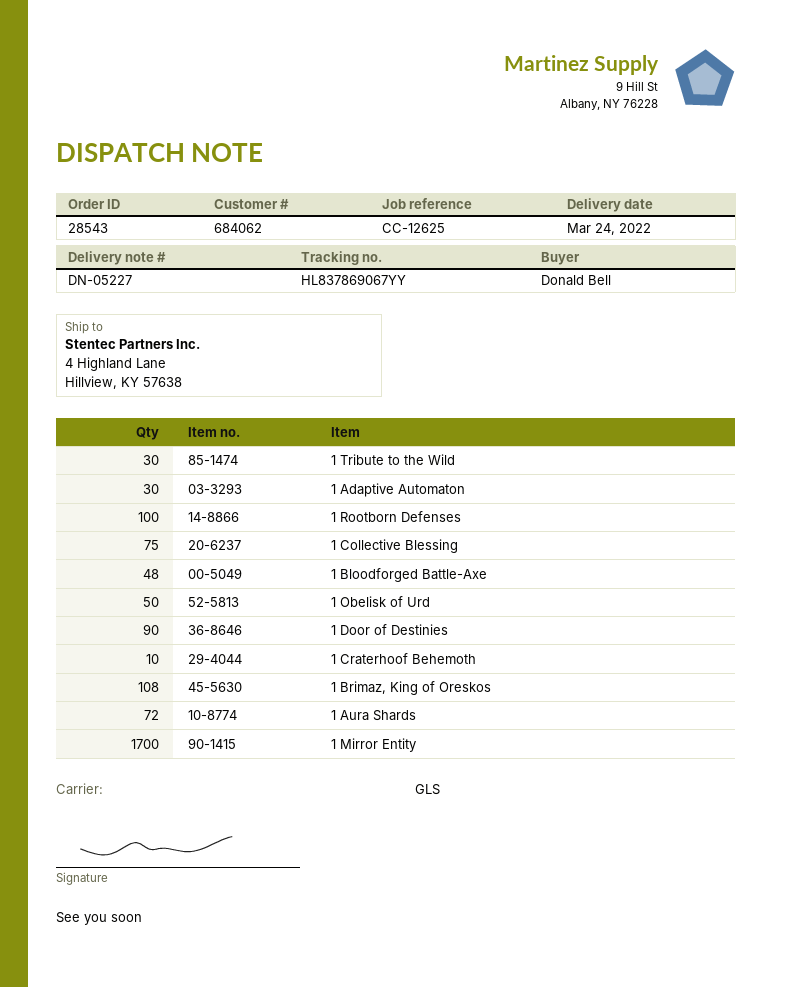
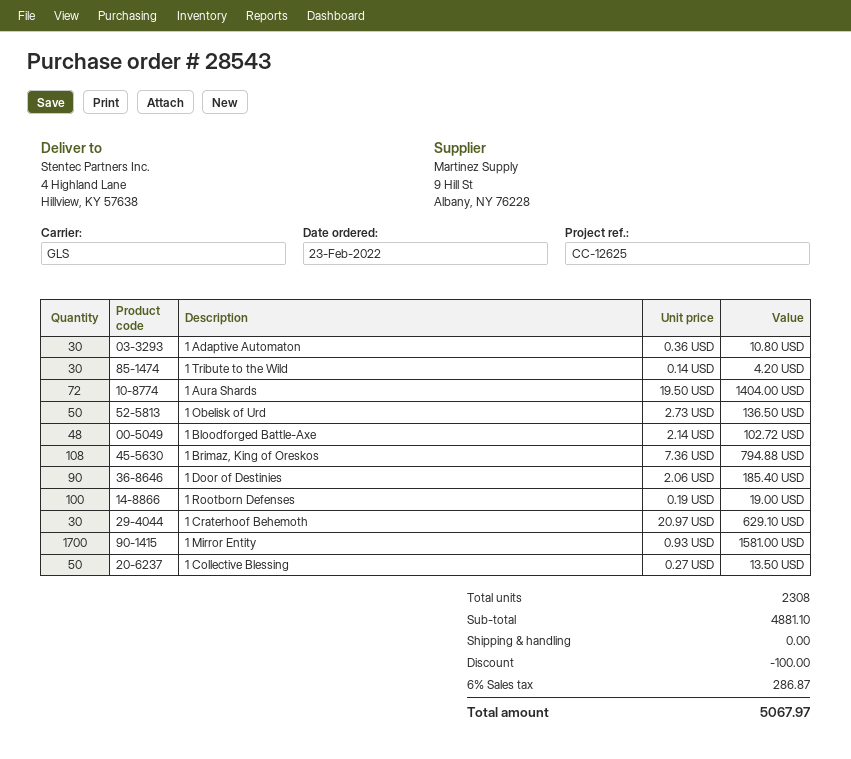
1 Collective Blessing: 75 -> 50
1 Craterhoof Behemoth: 10 -> 30

